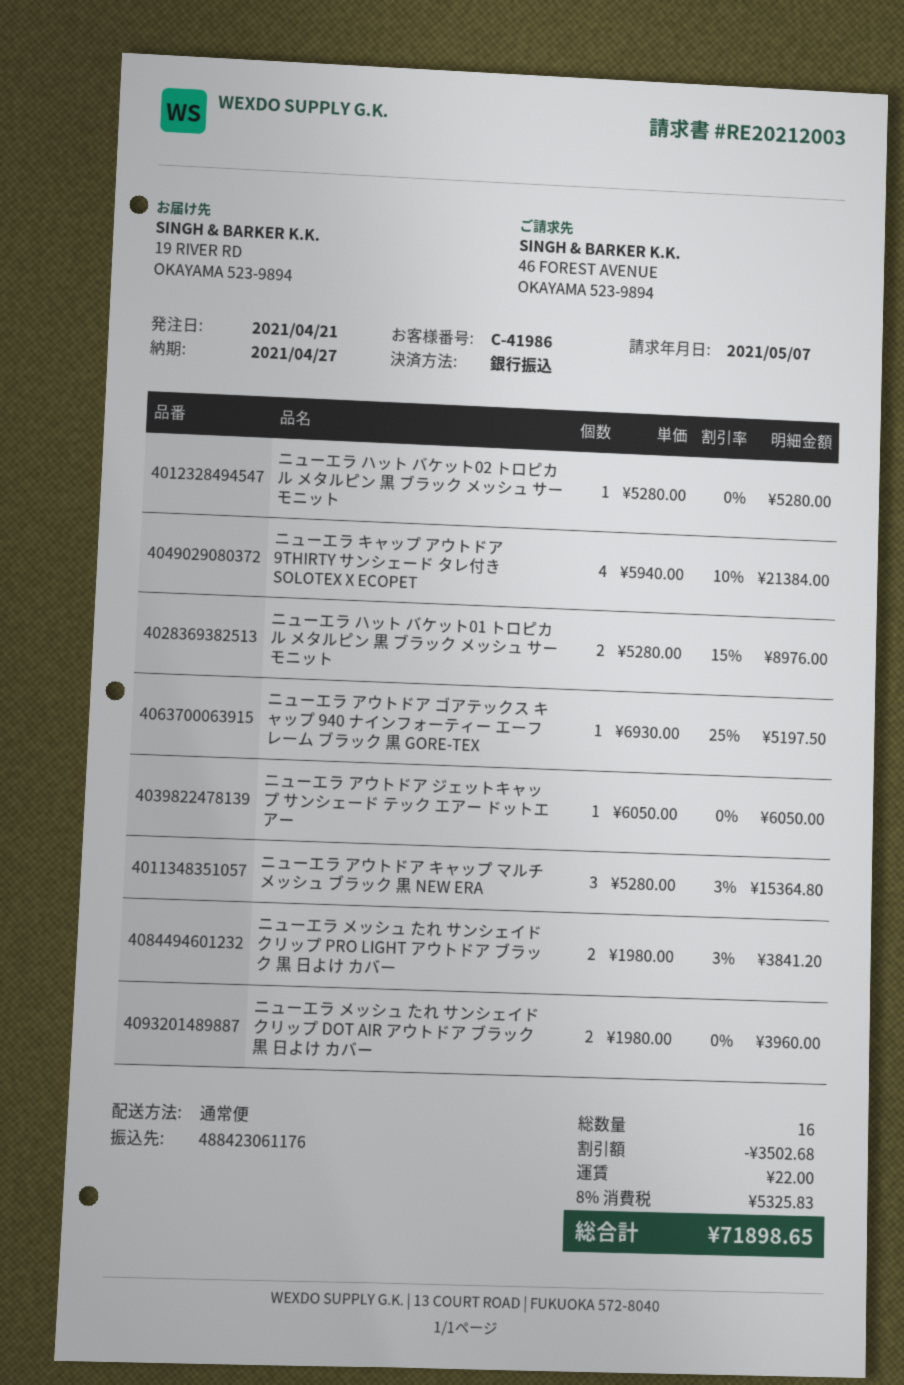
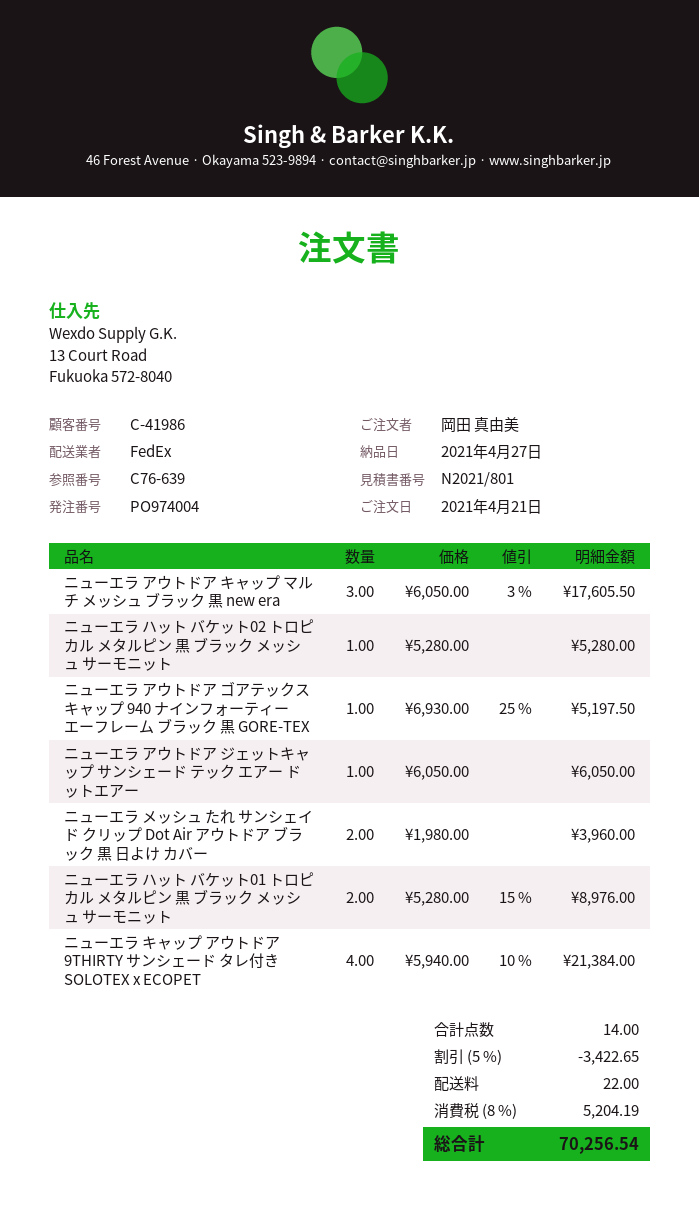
shipping method: standard -> FedEx
ニューエラ アウトドア キャップ マルチ メッシュ ブラック 黒 NEW ERA: 3 x 5280.00 - 3% = 15364.80 -> 3 x 6050.00 - 3% = 17605.50
ニューエラ メッシュ たれ サンシェイド クリップ PRO LIGHT アウトドア ブラック 黒 日よけ カバー: 2 x 1980.00 - 3% = 3841.20 -> none
total quantity: 16 -> 14
discount: 3502.68 -> 3422.65
tax: 8% = 5325.83 -> 8% = 5204.19
total: 71898.65 -> 70256.54

